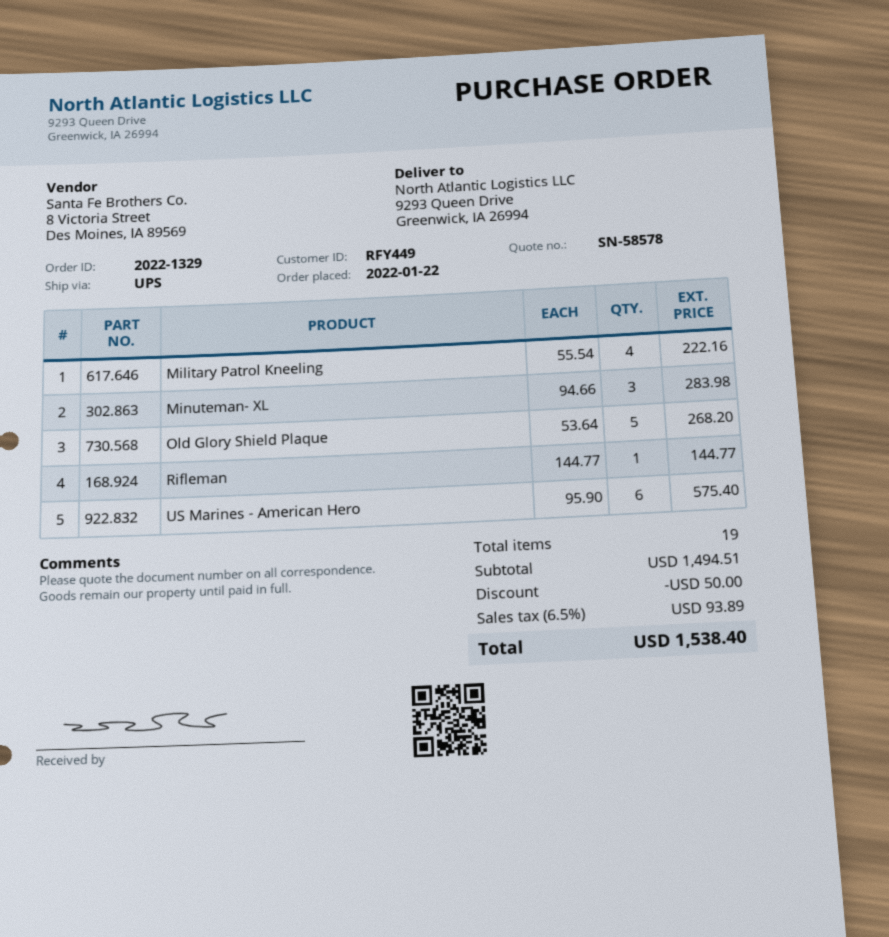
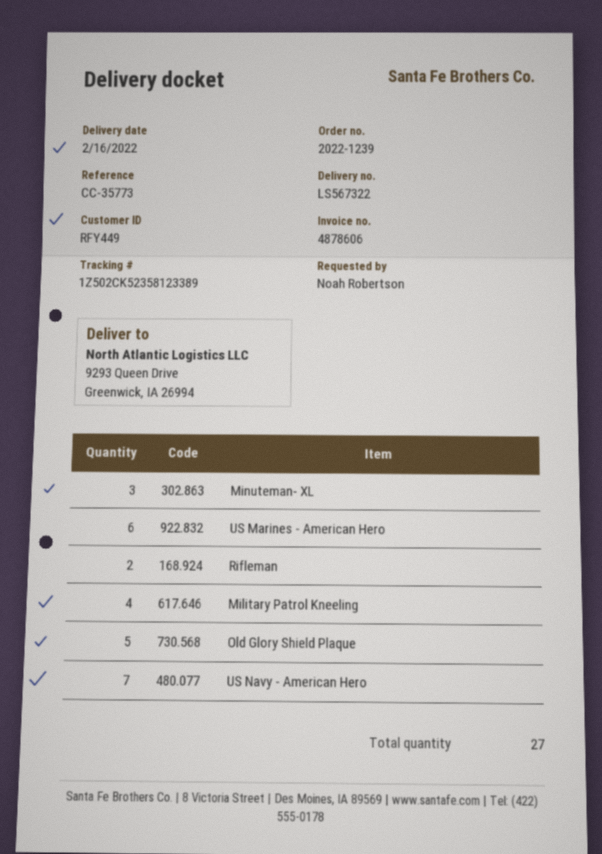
order number: 2022-1329 -> 2022-1239
Rifleman: 1 -> 2
US Navy - American Hero: none -> 7
total quantity: 19 -> 27

